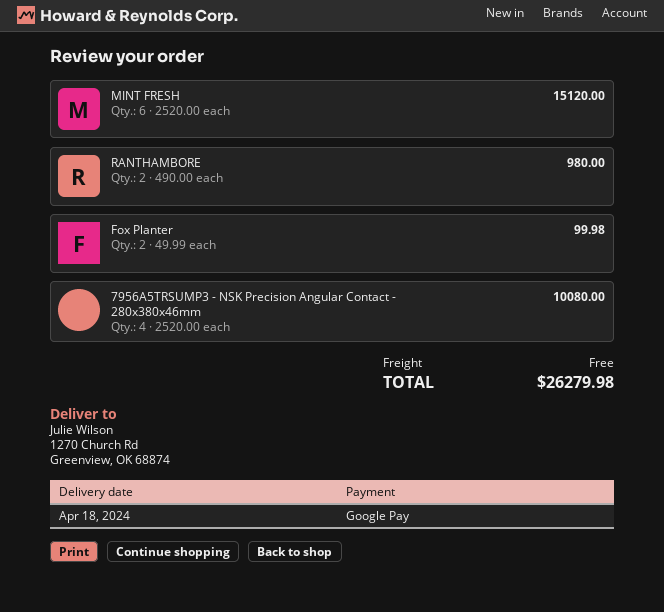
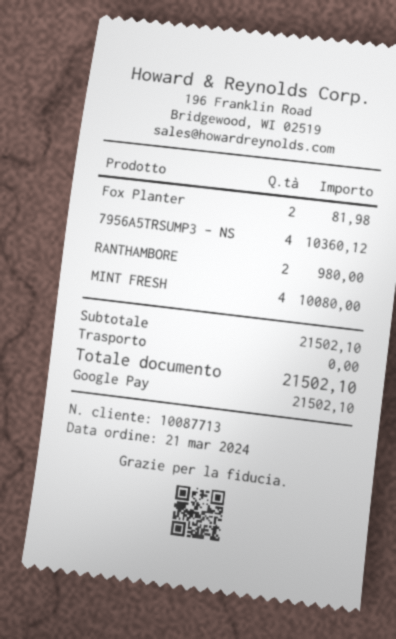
MINT FRESH: 6 for 15120.00 -> 4 for 10080.00
Fox Planter: 2 for 99.98 -> 2 for 81.98
7956A5TRSUMP3 - NSK Precision Angular Contact - 280x380x46mm: 4 for 10080.00 -> 4 for 10360.12
total: 26279.98 -> 21502.10

